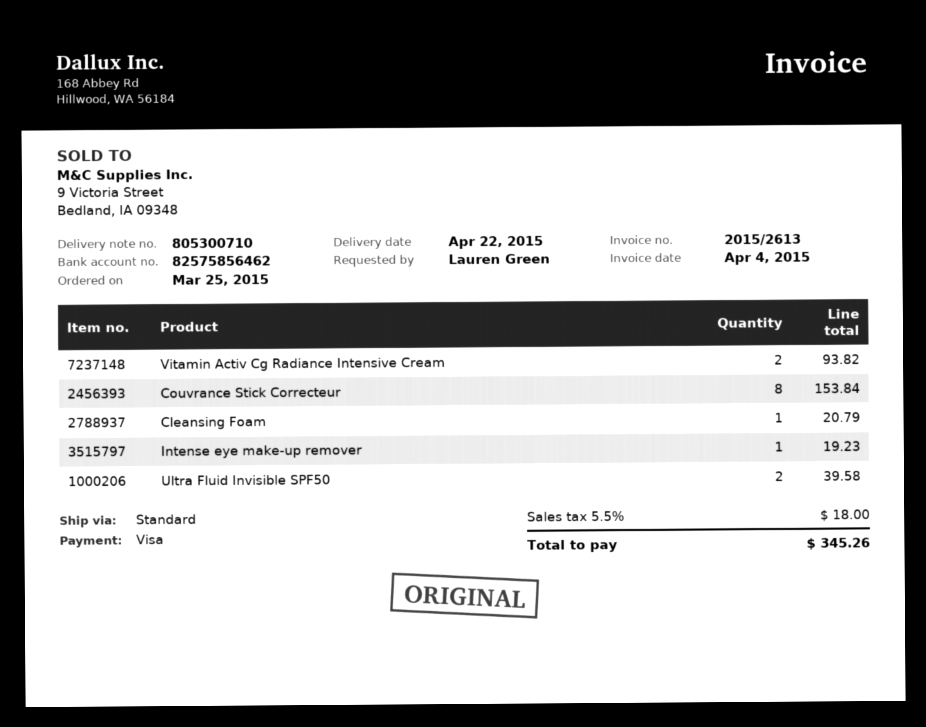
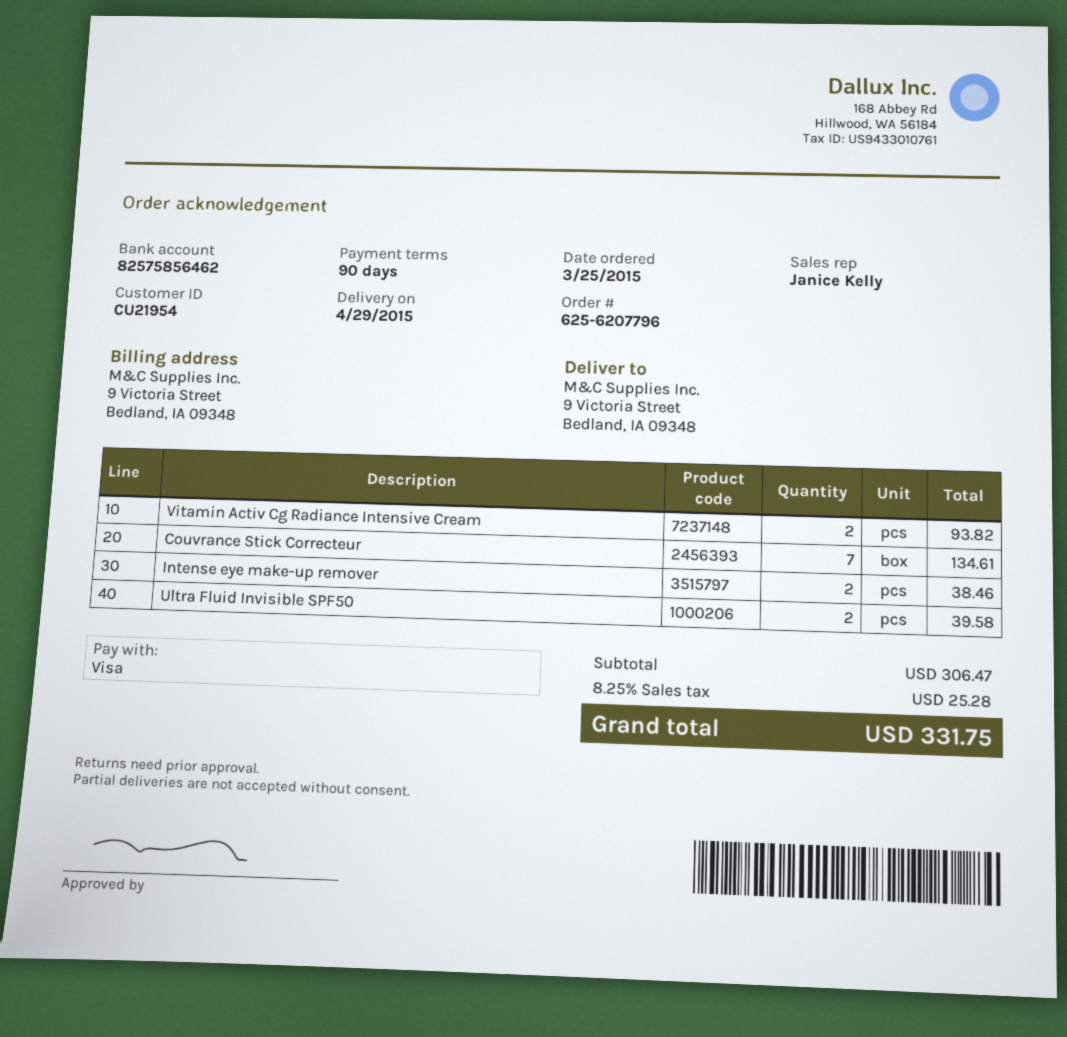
delivery date: 2015-04-22 -> 2015-04-29
Couvrance Stick Correcteur: 8 for 153.84 -> 7 for 134.61
Cleansing Foam: 1 for 20.79 -> none
Intense eye make-up remover: 1 for 19.23 -> 2 for 38.46
tax: 5.5% = 18.00 -> 8.25% = 25.28
total: 345.26 -> 331.75

